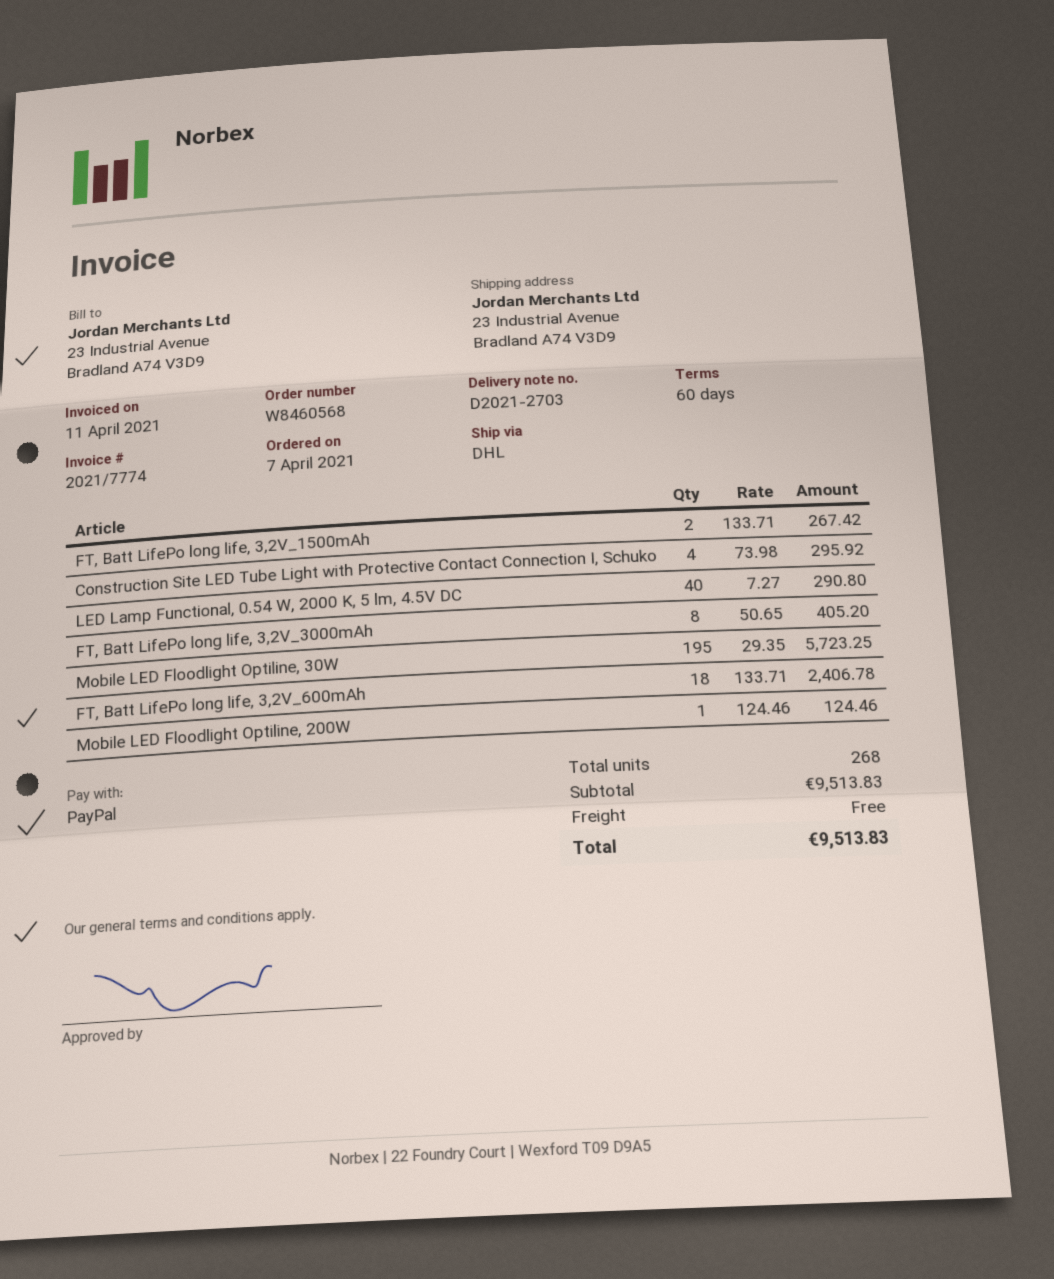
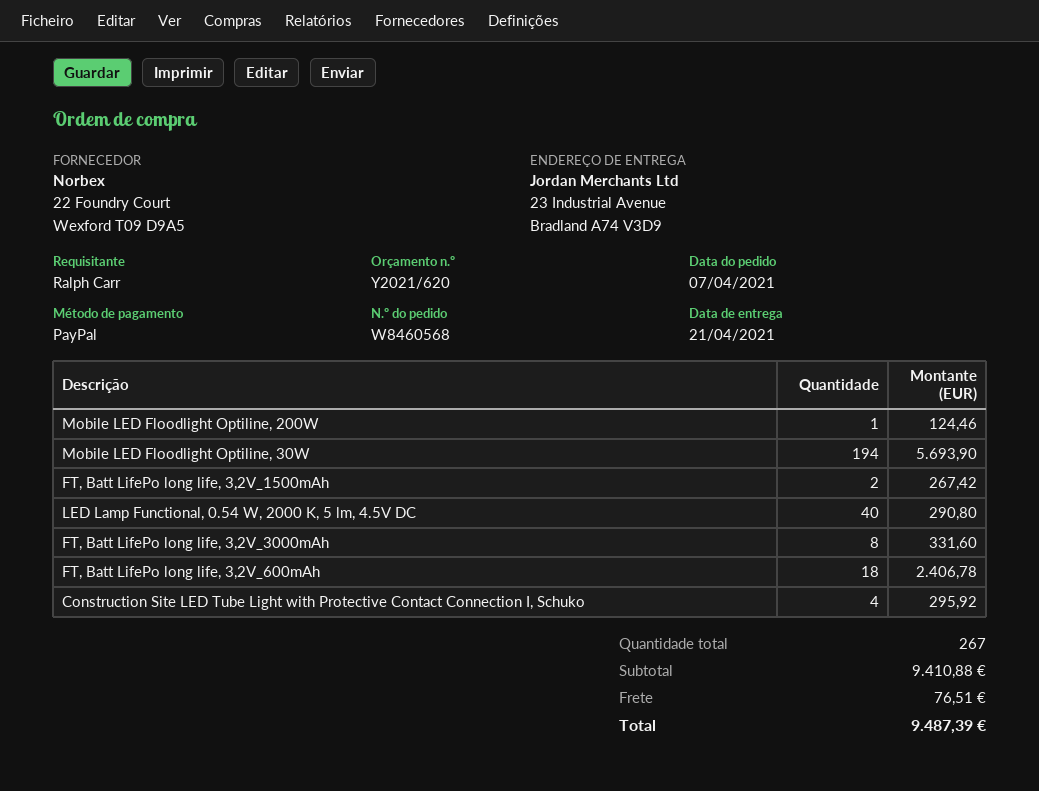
FT, Batt LifePo long life, 3,2V_3000mAh: 8 for 405.20 -> 8 for 331.60
Mobile LED Floodlight Optiline, 30W: 195 for 5723.25 -> 194 for 5693.90
total quantity: 268 -> 267
subtotal: 9513.83 -> 9410.88
shipping: 0.00 -> 76.51
total: 9513.83 -> 9487.39

